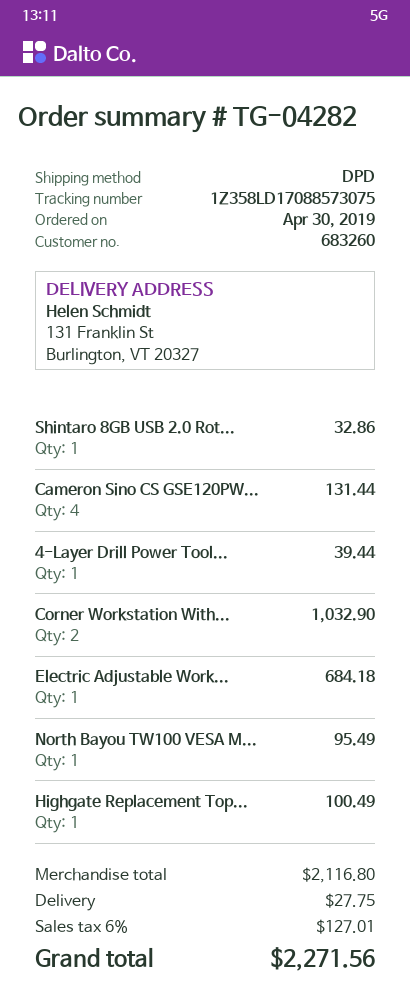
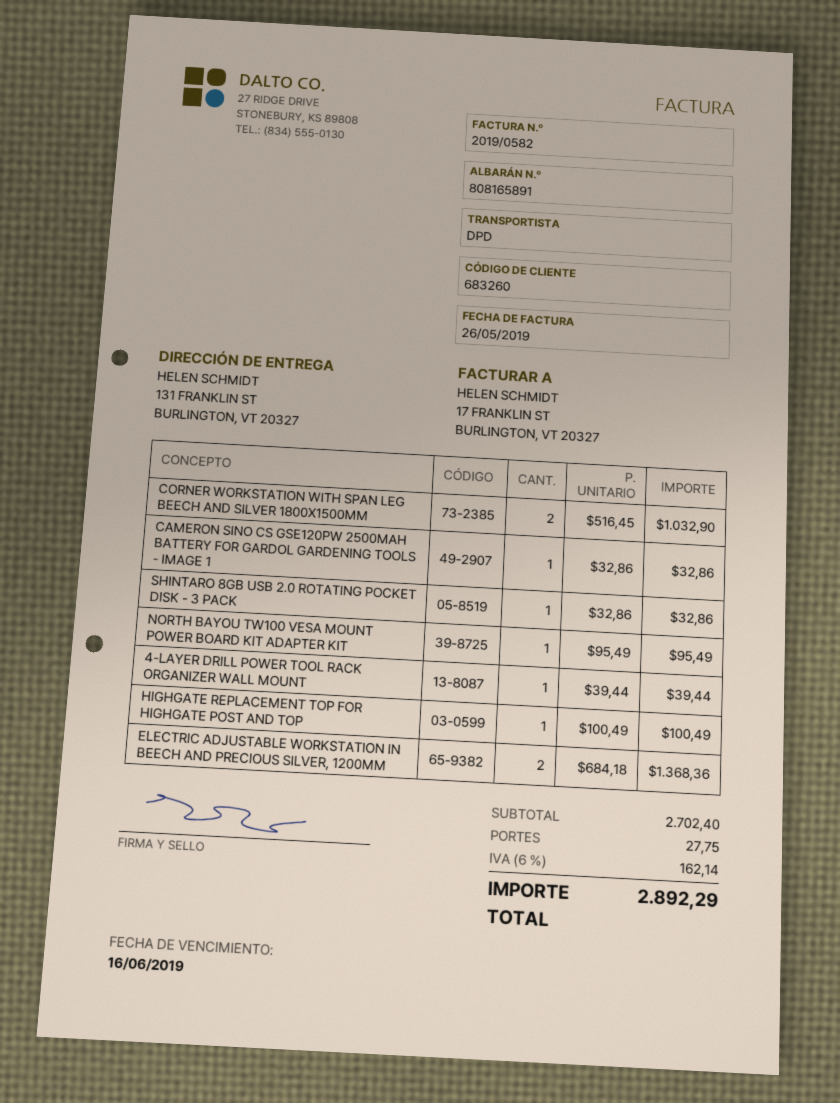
Cameron Sino CS GSE120PW...: 4 for 131.44 -> 1 for 32.86
Electric Adjustable Work...: 1 for 684.18 -> 2 for 1368.36
subtotal: 2116.80 -> 2702.40
tax: 6% = 127.01 -> 6% = 162.14
total: 2271.56 -> 2892.29

